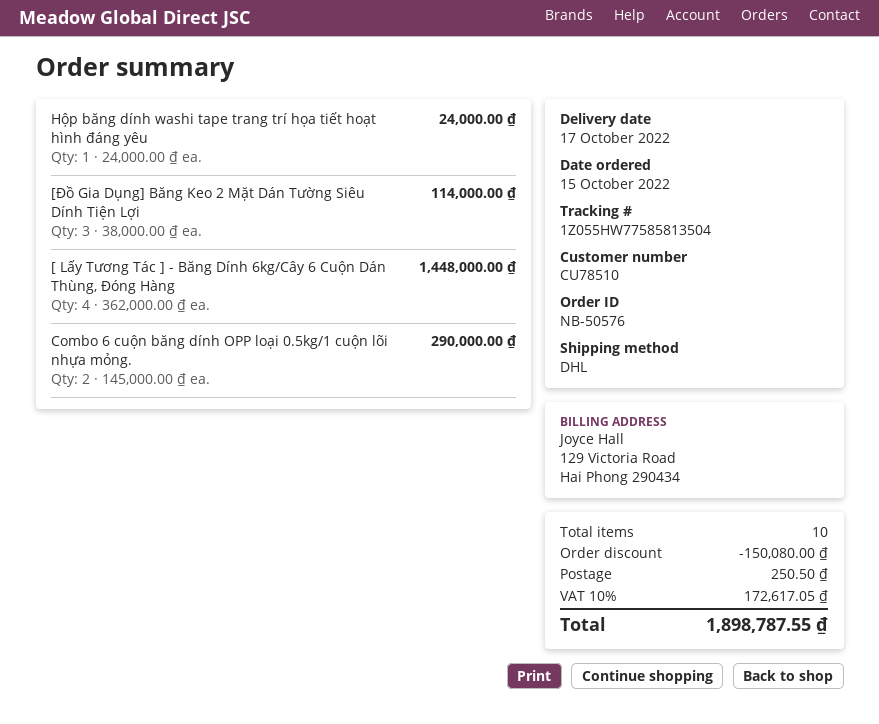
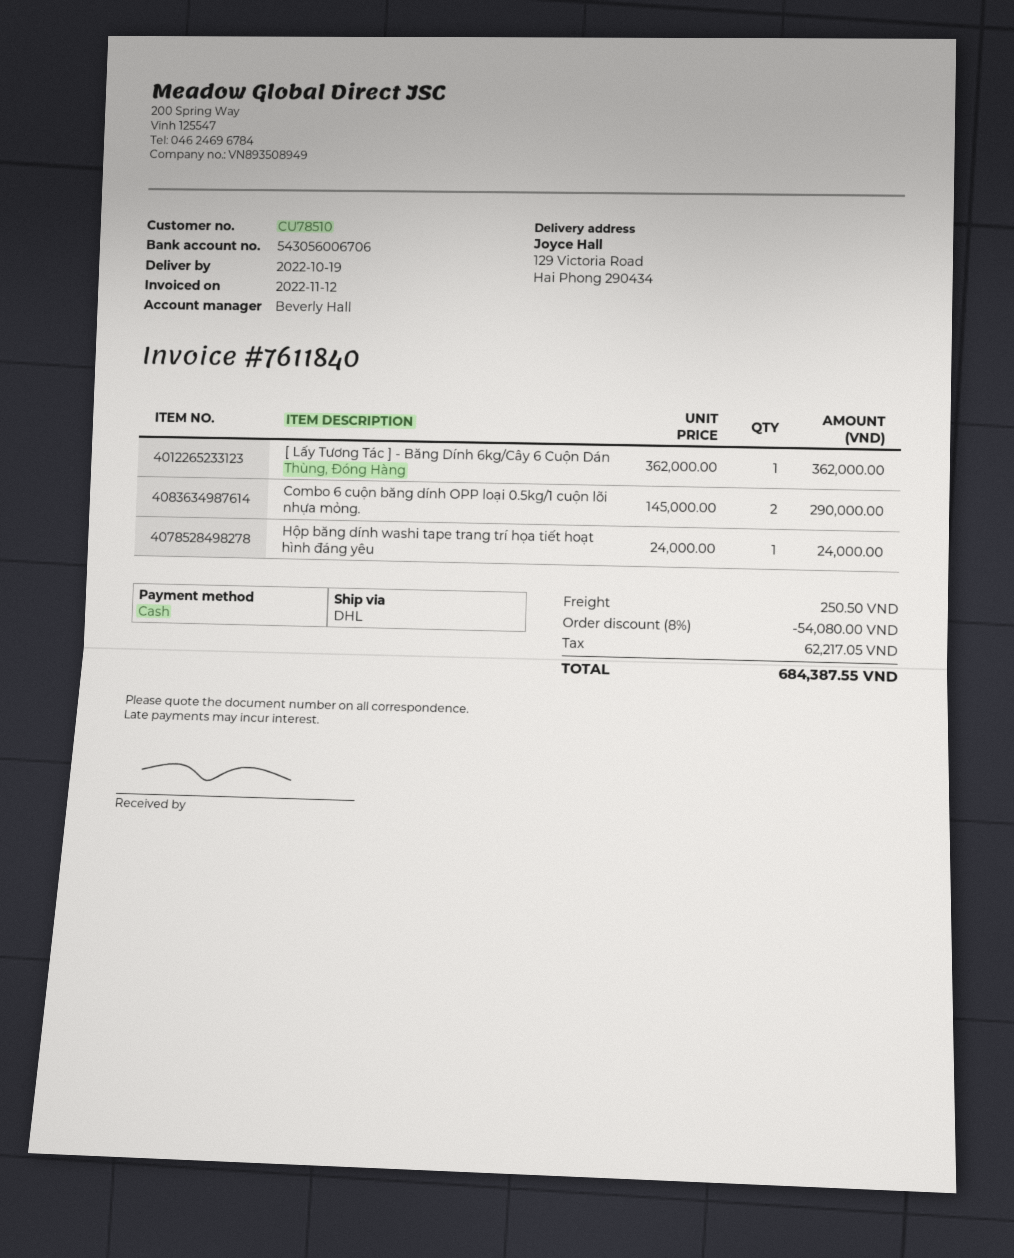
delivery date: 2022-10-17 -> 2022-10-19
[Đồ Gia Dụng] Băng Keo 2 Mặt Dán Tường Siêu Dính Tiện Lợi: 3 x 38000.00 = 114000.00 -> none
[ Lấy Tương Tác ] - Băng Dính 6kg/Cây 6 Cuộn Dán Thùng, Đóng Hàng: 4 x 362000.00 = 1448000.00 -> 1 x 362000.00 = 362000.00
discount: 150080.00 -> 54080.00
tax: 172617.05 -> 62217.05
total: 1898787.55 -> 684387.55

